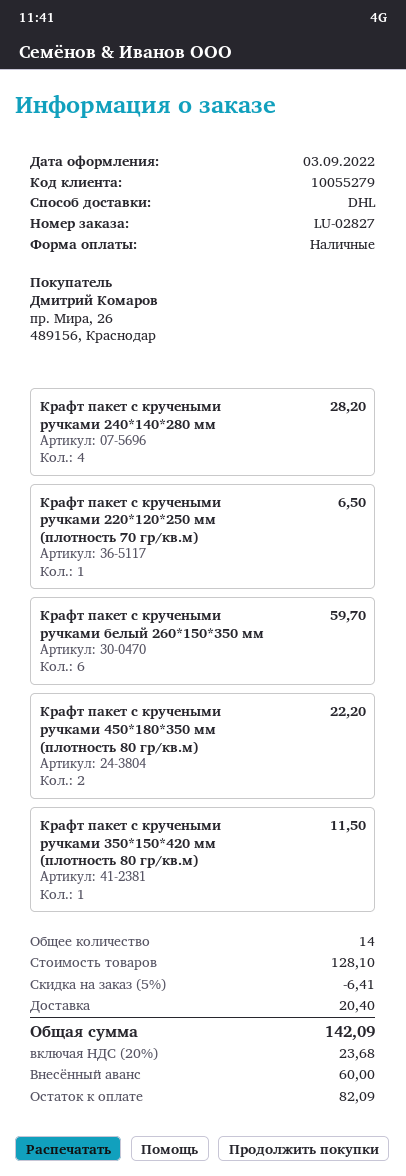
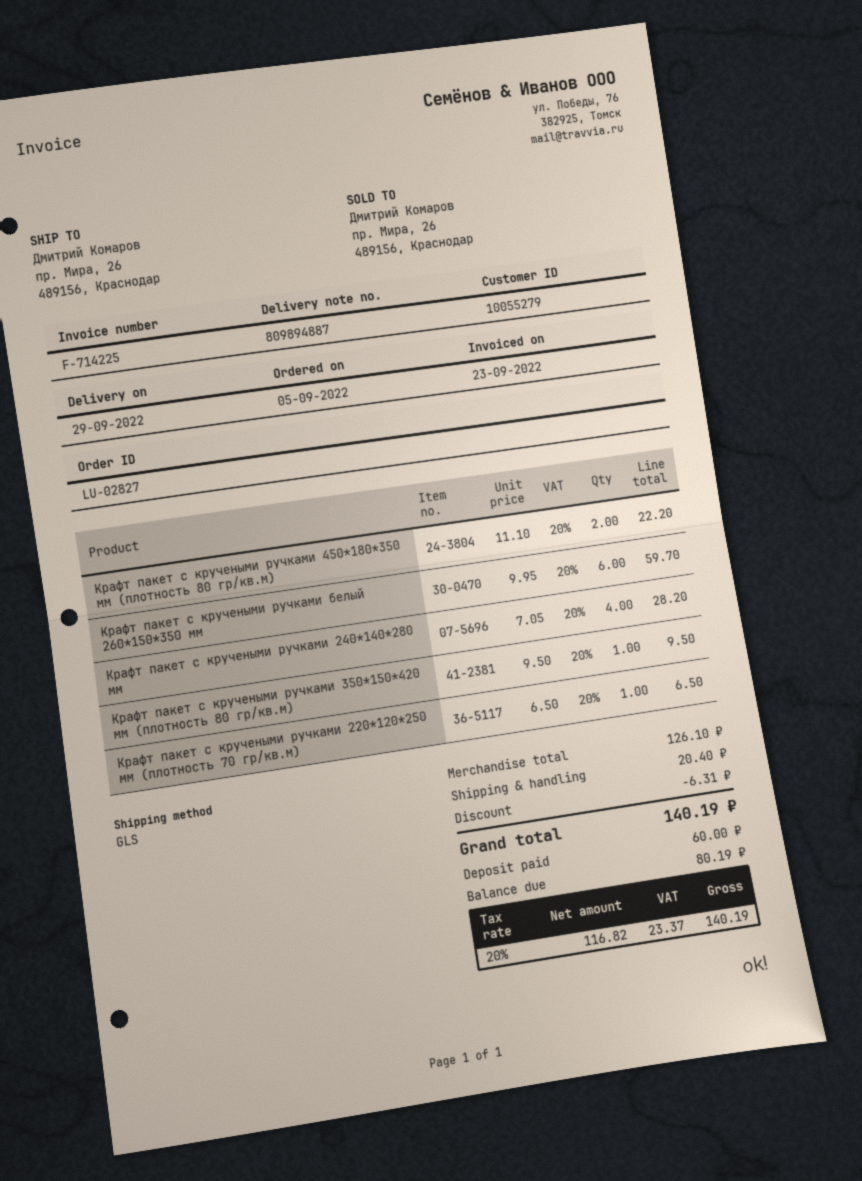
order date: 2022-09-03 -> 2022-09-05
shipping method: DHL -> GLS
Крафт пакет с кручеными ручками 350*150*420 мм (плотность 80 гр/кв.м): 1 for 11.50 -> 1 for 9.50
subtotal: 128.10 -> 126.10
discount: 6.41 -> 6.31
tax: 20% = 23.68 -> 20% = 23.37
total: 142.09 -> 140.19
balance: 82.09 -> 80.19

